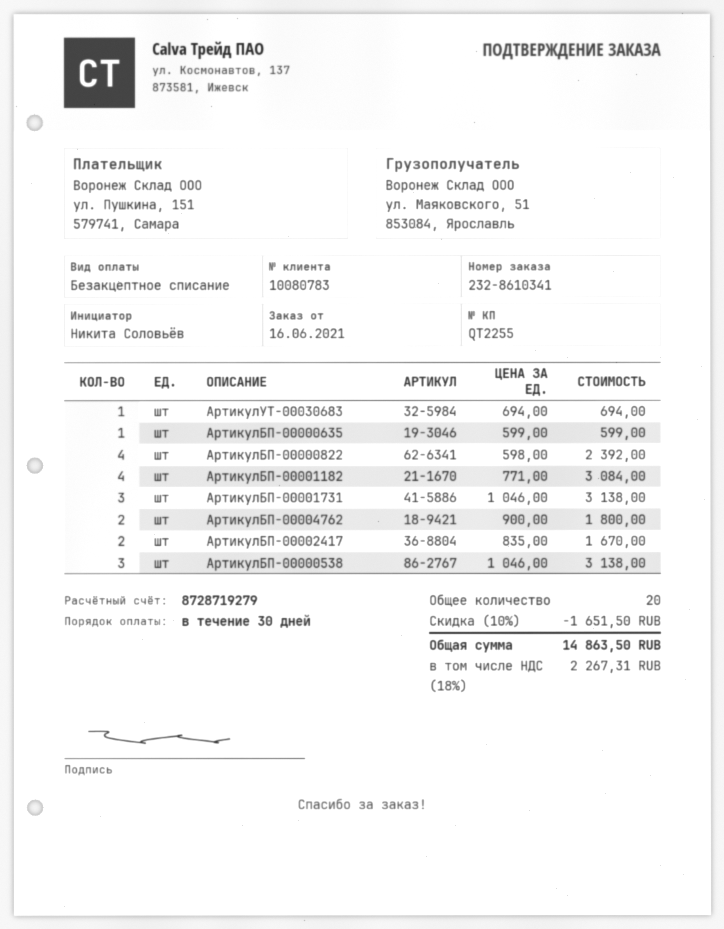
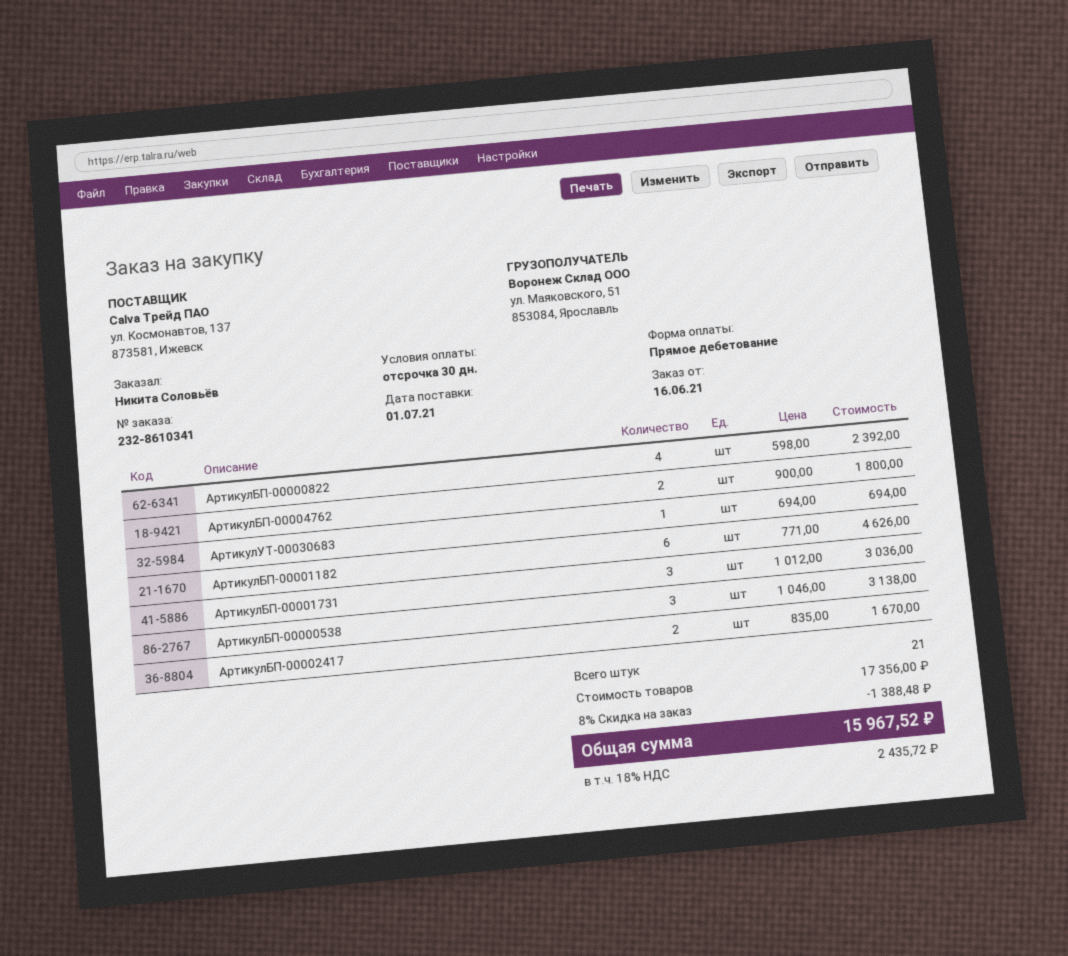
АртикулБП-00000635: 1 x 599.00 = 599.00 -> none
АртикулБП-00001182: 4 x 771.00 = 3084.00 -> 6 x 771.00 = 4626.00
АртикулБП-00001731: 3 x 1046.00 = 3138.00 -> 3 x 1012.00 = 3036.00
total quantity: 20 -> 21
discount: 10% = 1651.50 -> 8% = 1388.48
tax: 18% = 2267.31 -> 18% = 2435.72
total: 14863.50 -> 15967.52

